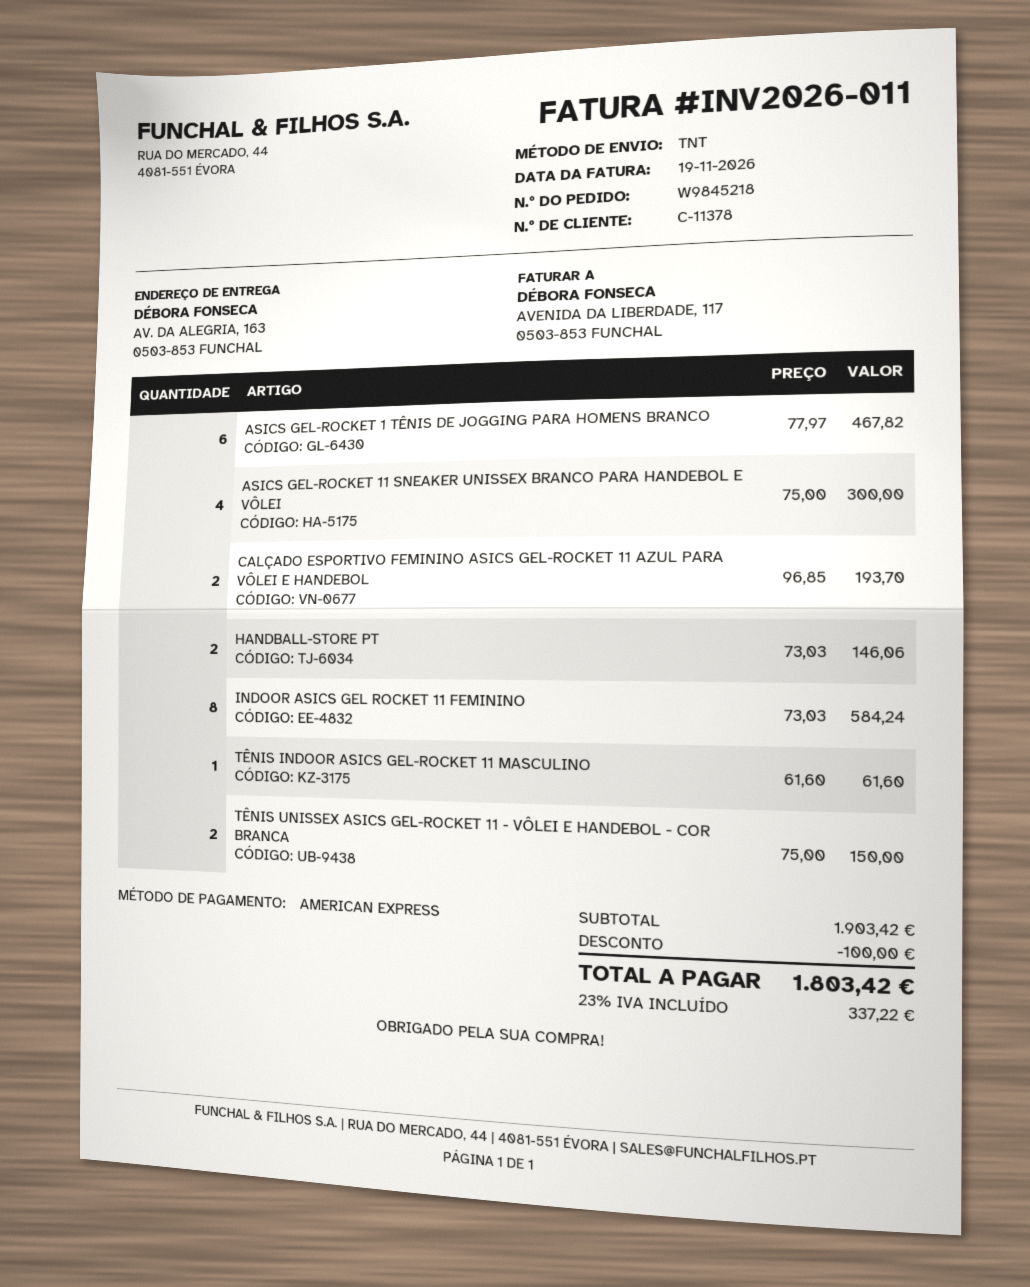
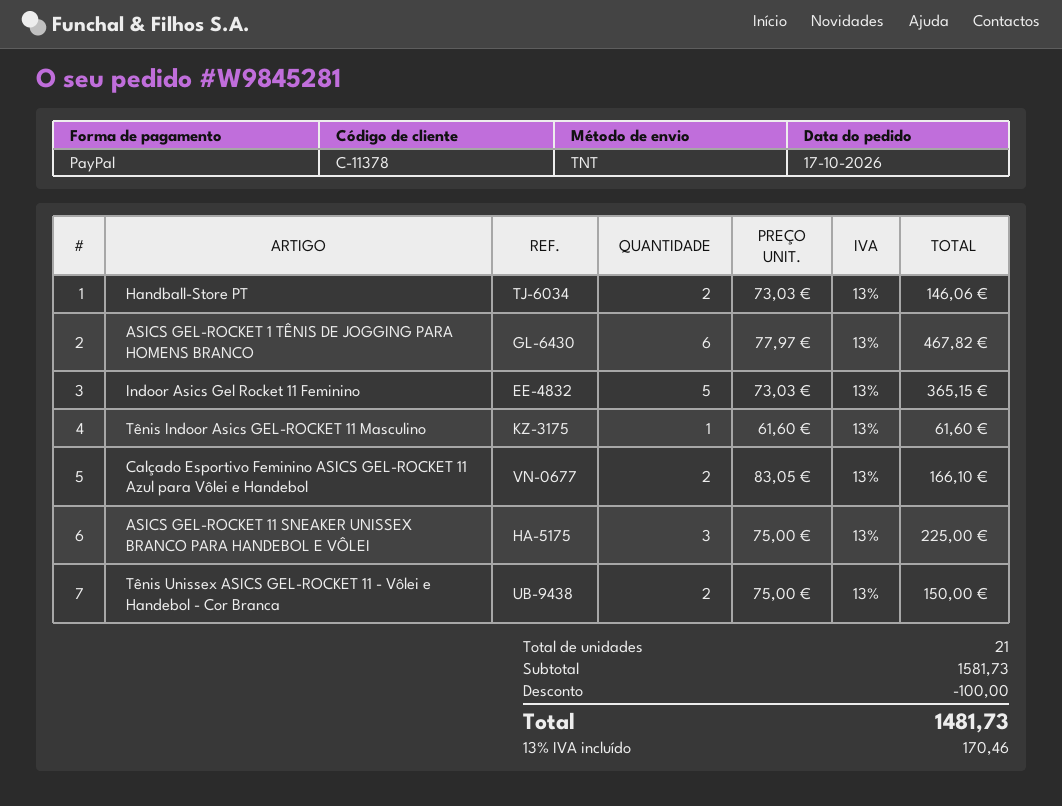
order number: W9845218 -> W9845281
payment method: American Express -> PayPal
ASICS GEL-ROCKET 11 SNEAKER UNISSEX BRANCO PARA HANDEBOL E VÔLEI: 4 x 75.00 = 300.00 -> 3 x 75.00 = 225.00
CALÇADO ESPORTIVO FEMININO ASICS GEL-ROCKET 11 AZUL PARA VÔLEI E HANDEBOL: 2 x 96.85 = 193.70 -> 2 x 83.05 = 166.10
INDOOR ASICS GEL ROCKET 11 FEMININO: 8 x 73.03 = 584.24 -> 5 x 73.03 = 365.15
subtotal: 1903.42 -> 1581.73
tax: 23% = 337.22 -> 13% = 170.46
total: 1803.42 -> 1481.73

